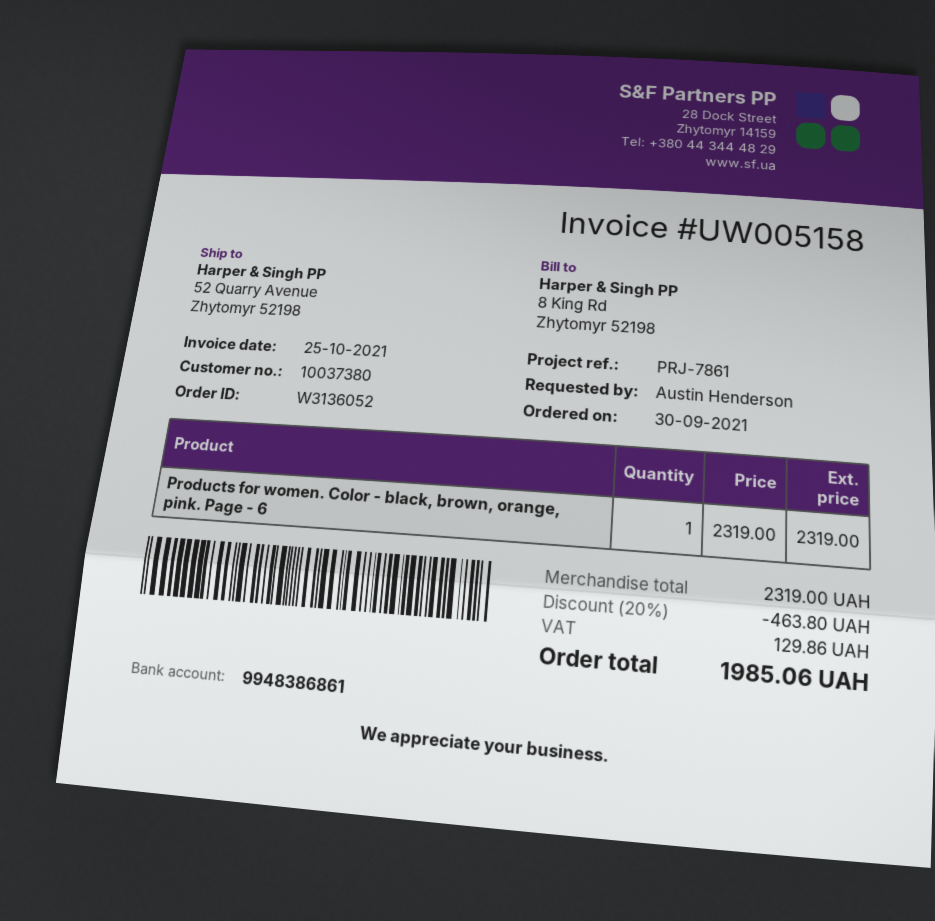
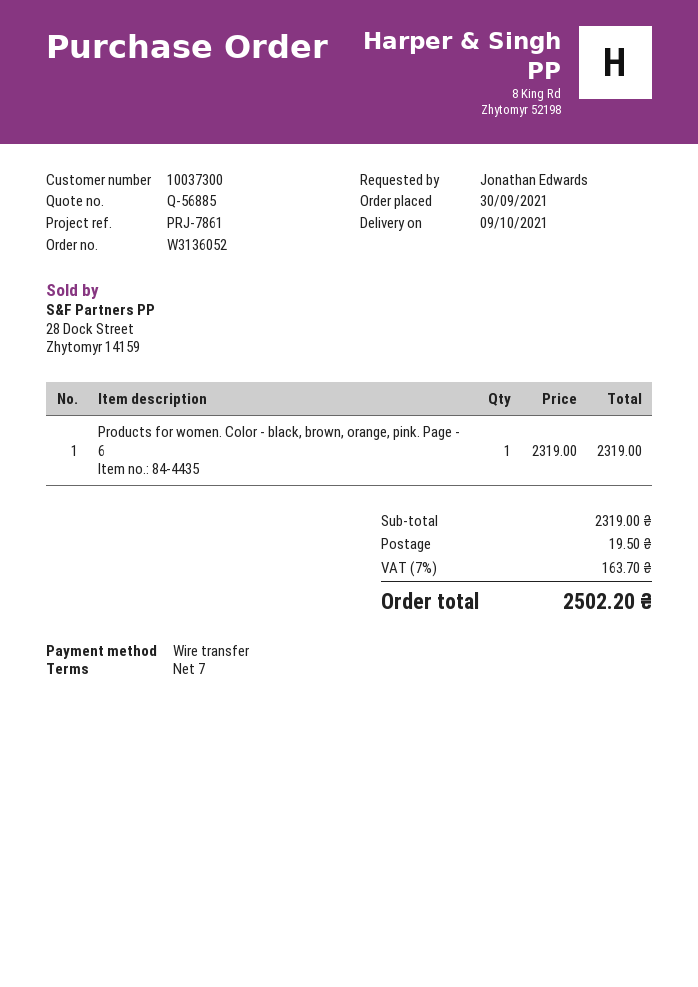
customer number: 10037380 -> 10037300
ordered by: Austin Henderson -> Jonathan Edwards
discount: 20% = 463.80 -> none
shipping: none -> 19.50
tax: 129.86 -> 163.70
total: 1985.06 -> 2502.20

